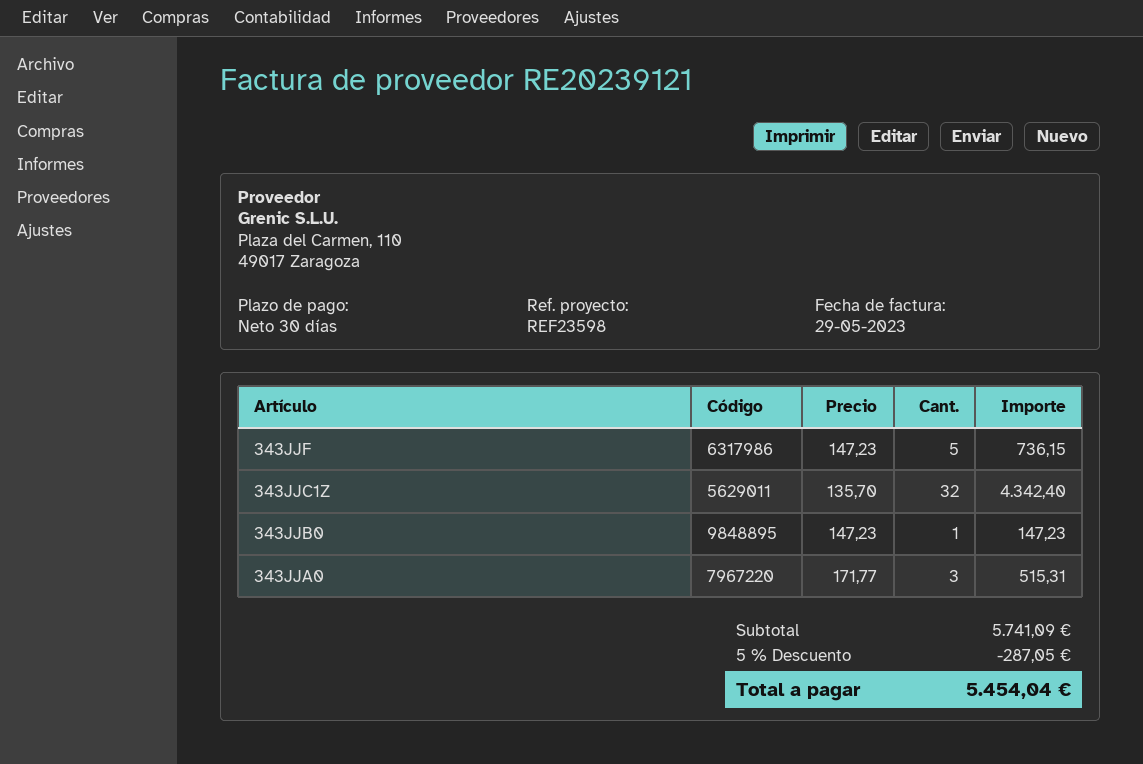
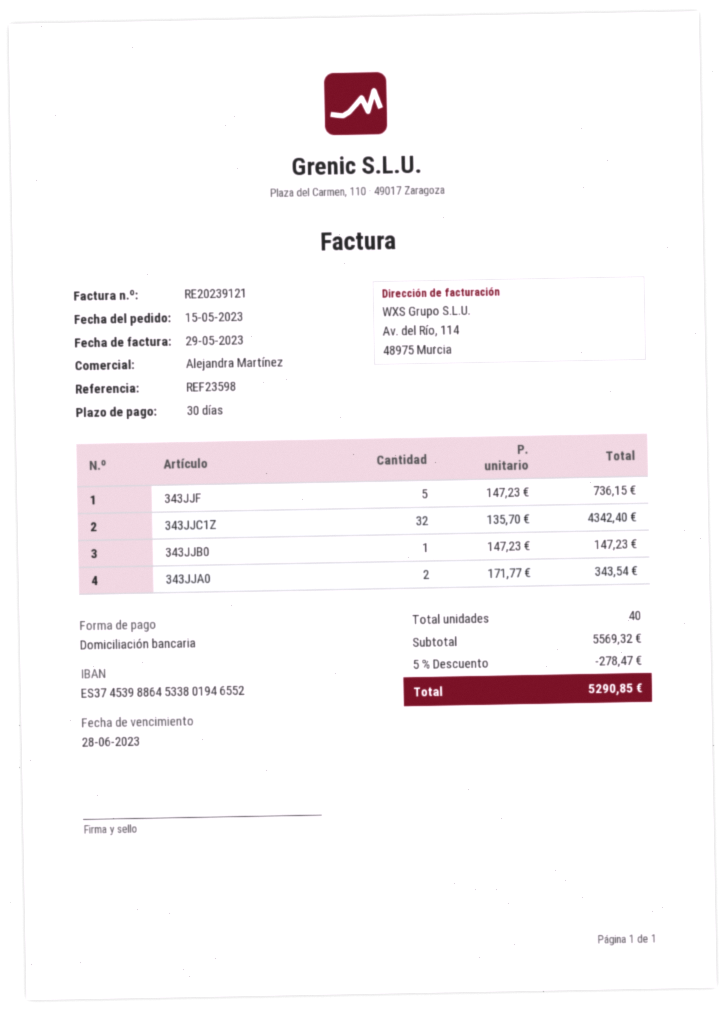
343JJA0: 3 x 171.77 = 515.31 -> 2 x 171.77 = 343.54
subtotal: 5741.09 -> 5569.32
discount: 5% = 287.05 -> 5% = 278.47
total: 5454.04 -> 5290.85

